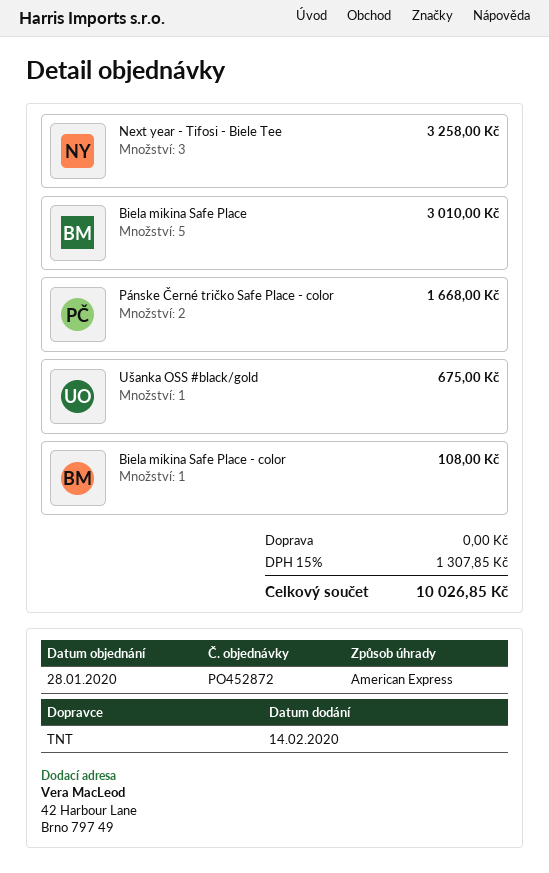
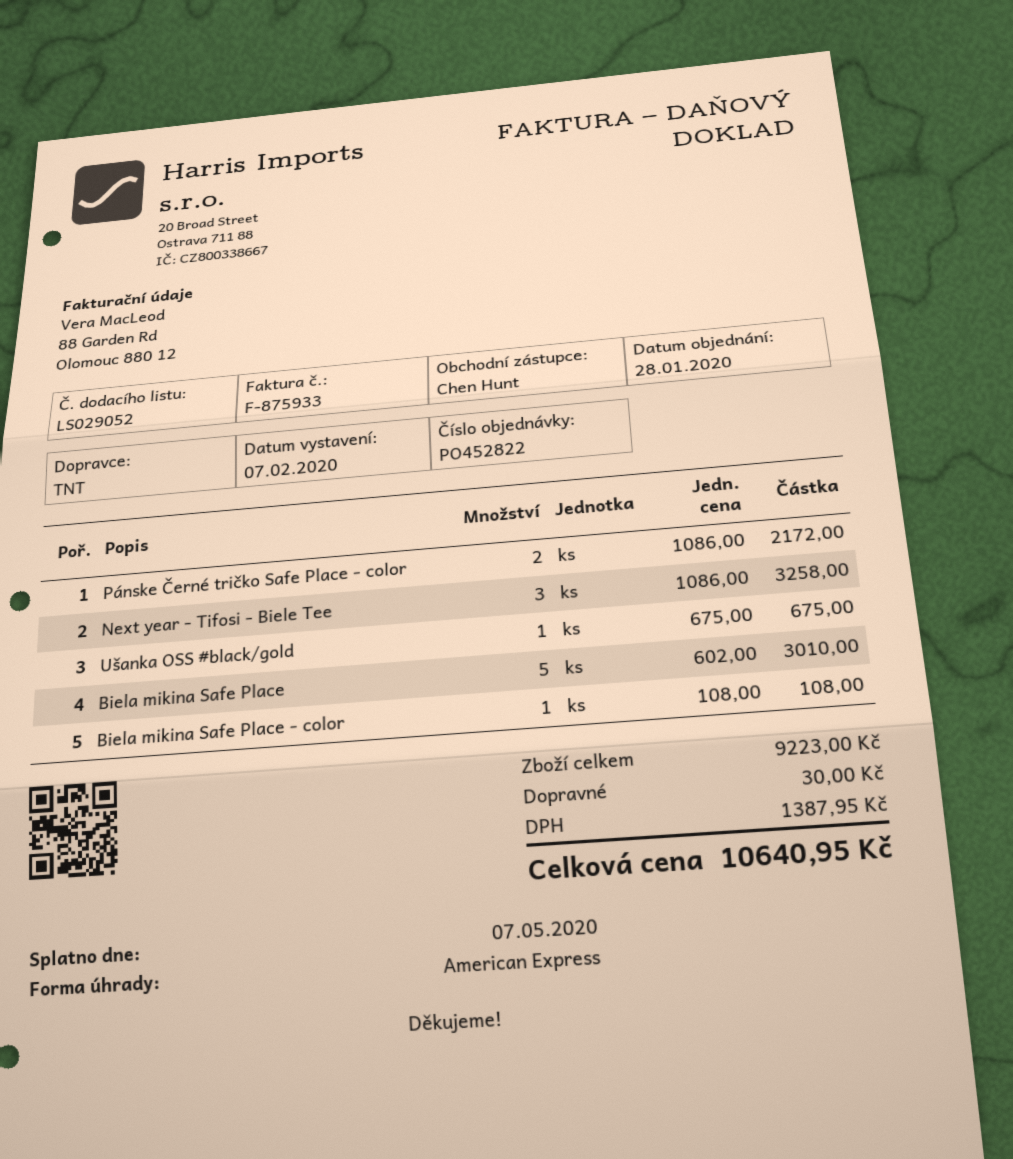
order number: PO452872 -> PO452822
Pánske Černé tričko Safe Place - color: 2 for 1668.00 -> 2 for 2172.00
shipping: 0.00 -> 30.00
tax: 1307.85 -> 1387.95
total: 10026.85 -> 10640.95

